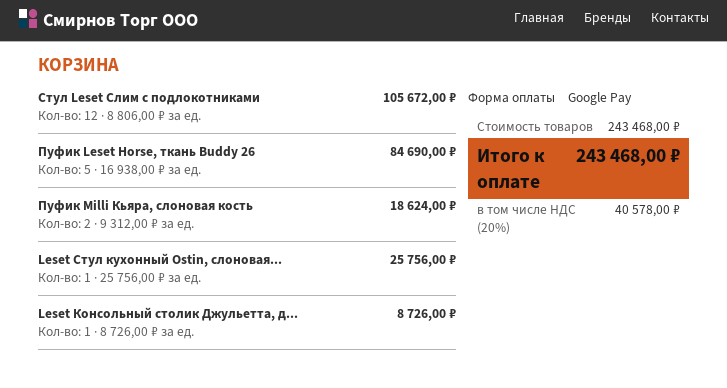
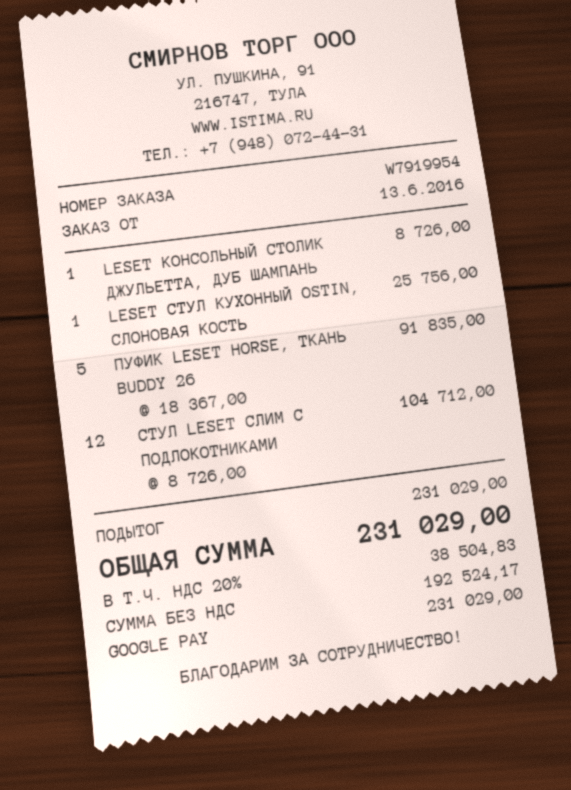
Стул Leset Слим с подлокотниками: 12 x 8806.00 = 105672.00 -> 12 x 8726.00 = 104712.00
Пуфик Leset Horse, ткань Buddy 26: 5 x 16938.00 = 84690.00 -> 5 x 18367.00 = 91835.00
Пуфик Milli Кьяра, слоновая кость: 2 x 9312.00 = 18624.00 -> none
subtotal: 243468.00 -> 231029.00
tax: 20% = 40578.00 -> 20% = 38504.83
total: 243468.00 -> 231029.00

